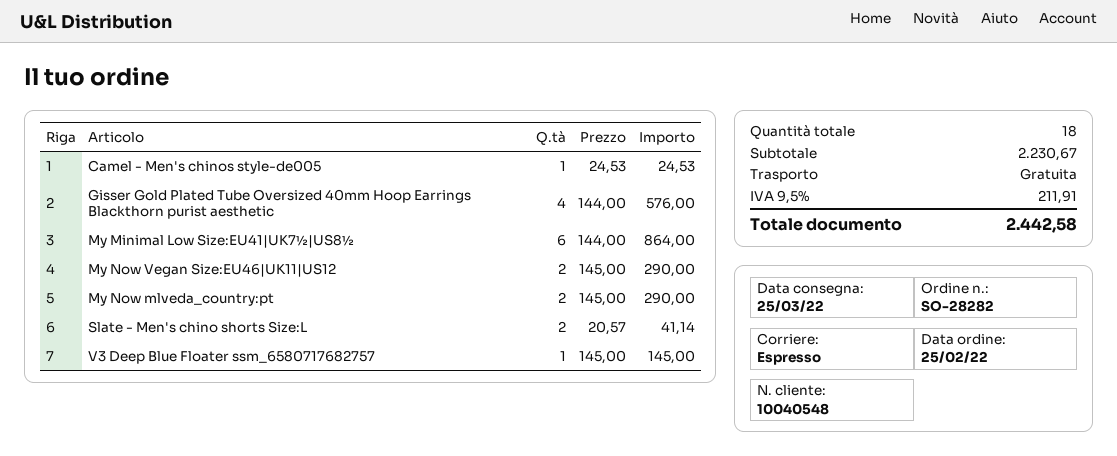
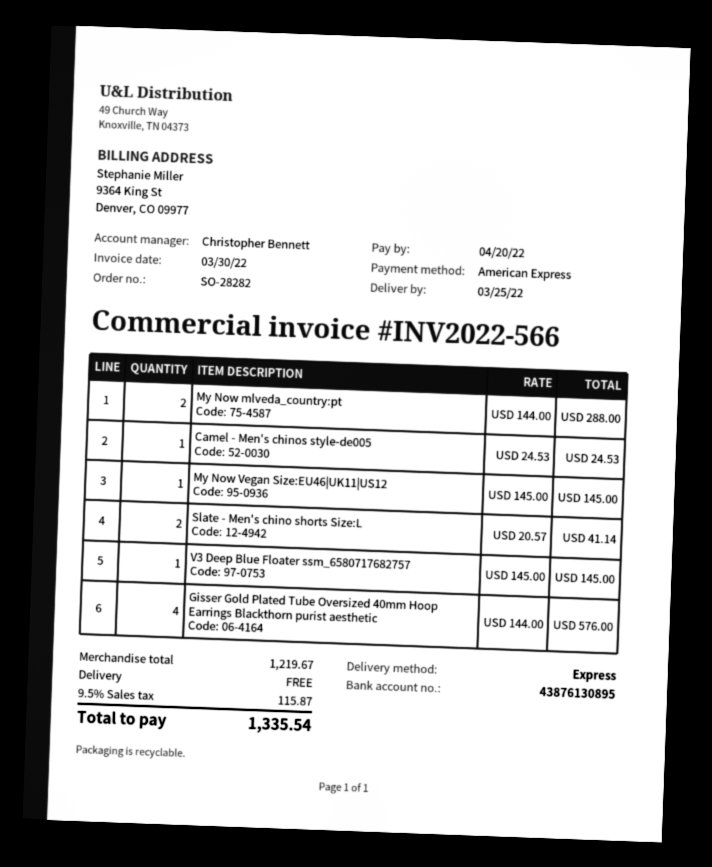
My Minimal Low Size:EU41|UK7½|US8½: 6 x 144.00 = 864.00 -> none
My Now Vegan Size:EU46|UK11|US12: 2 x 145.00 = 290.00 -> 1 x 145.00 = 145.00
My Now mlveda_country:pt: 2 x 145.00 = 290.00 -> 2 x 144.00 = 288.00
subtotal: 2230.67 -> 1219.67
tax: 9.5% = 211.91 -> 9.5% = 115.87
total: 2442.58 -> 1335.54

